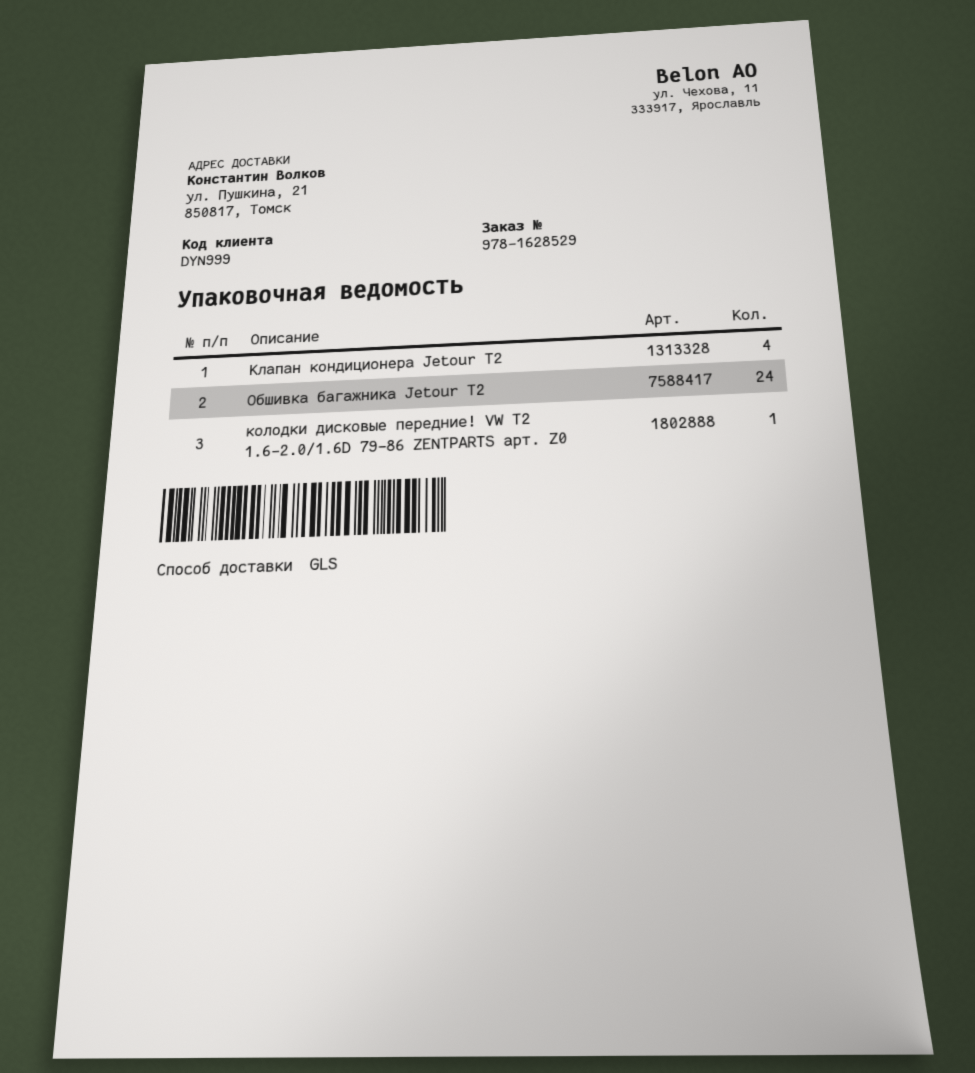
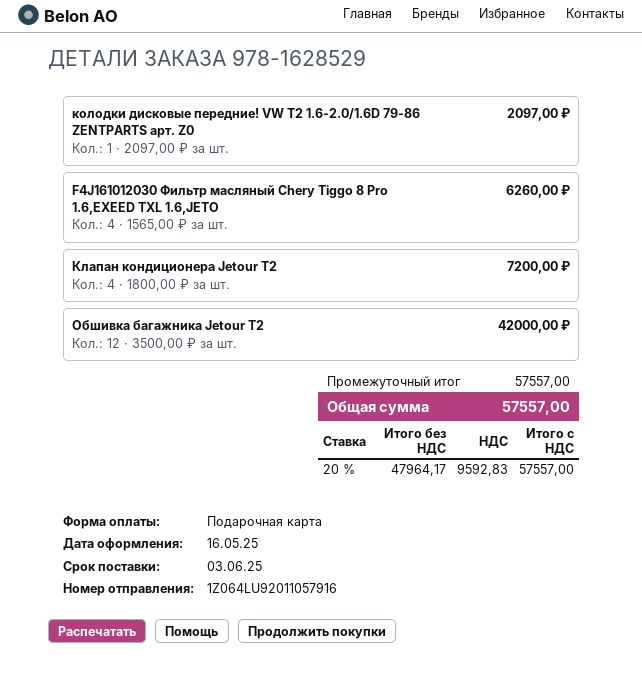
Обшивка багажника Jetour T2: 24 -> 12
F4J161012030 Фильтр масляный Chery Tiggo 8 Pro 1.6,EXEED TXL 1.6,JETO: none -> 4

